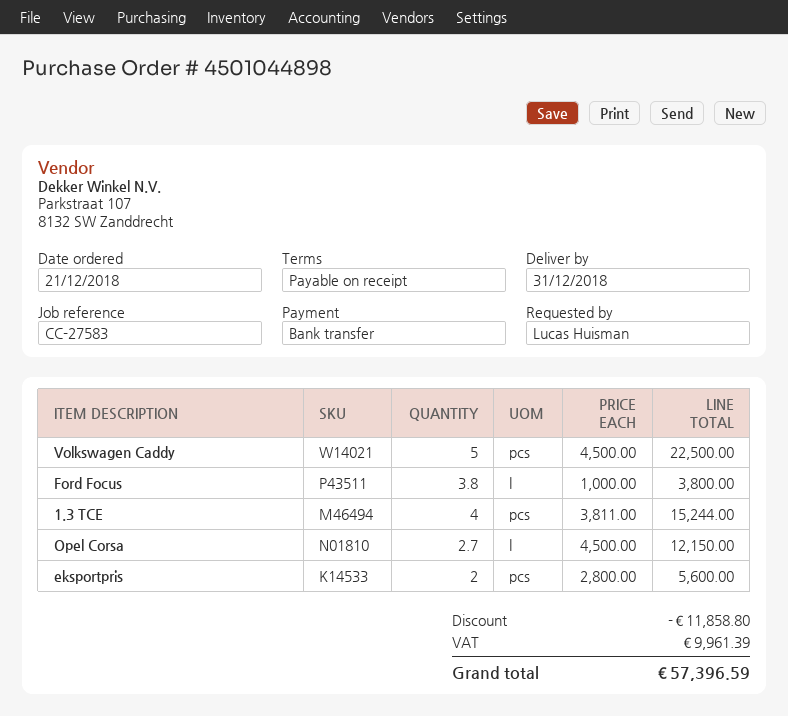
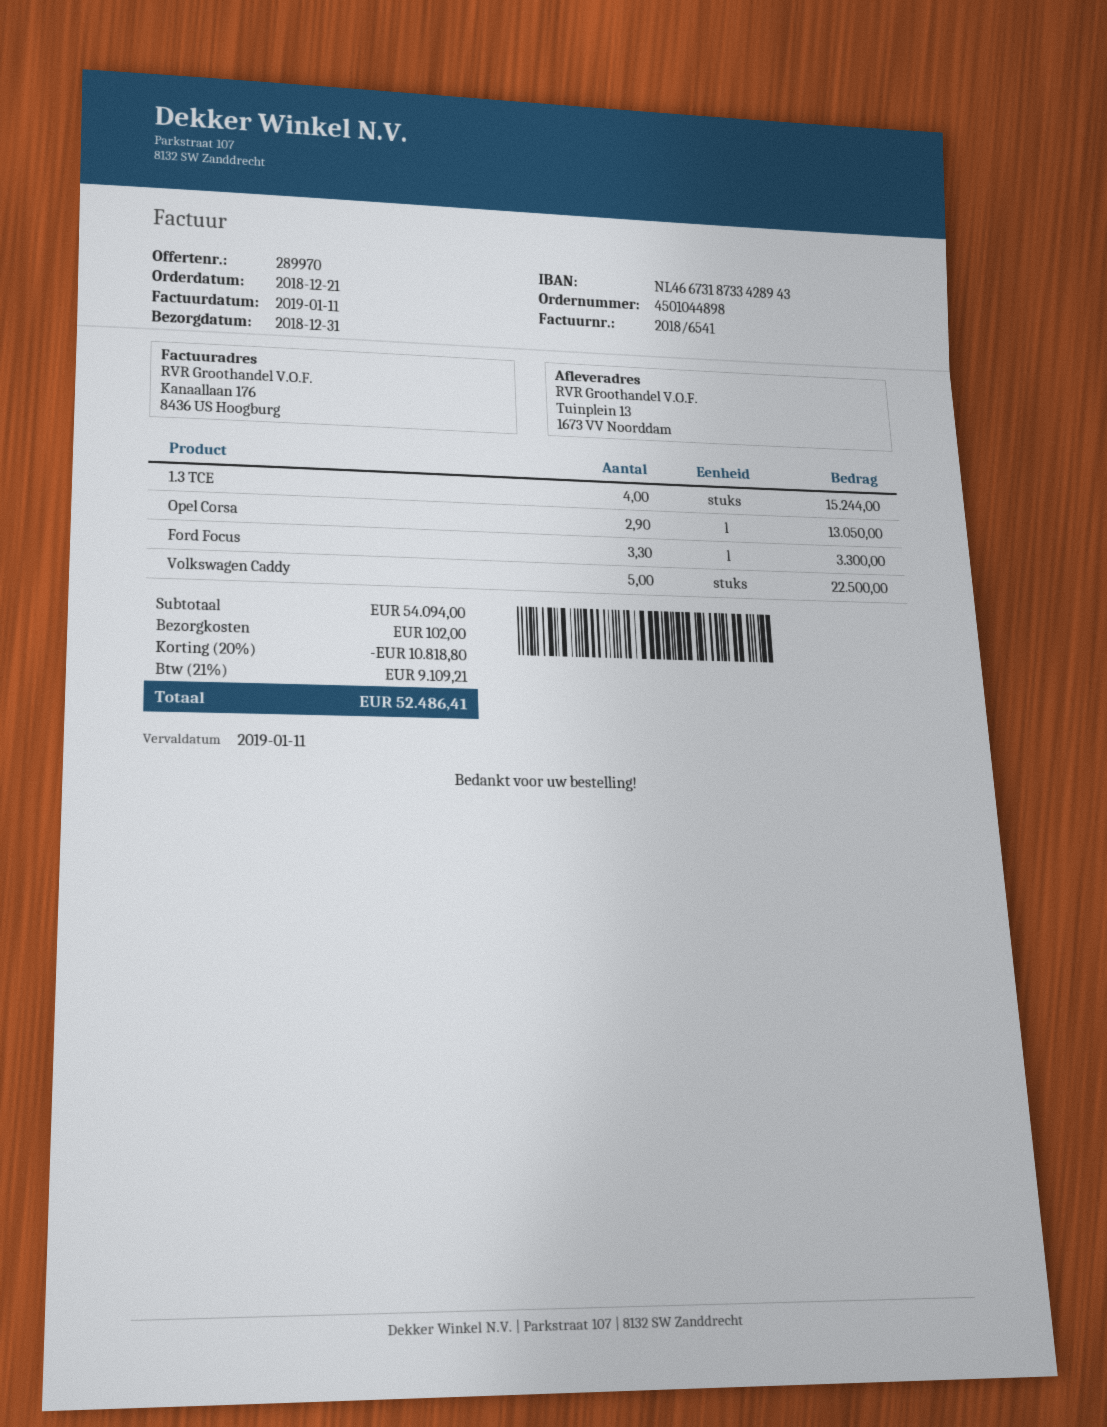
Ford Focus: 3.8 for 3800.00 -> 3.3 for 3300.00
Opel Corsa: 2.7 for 12150.00 -> 2.9 for 13050.00
eksportpris: 2 for 5600.00 -> none
discount: 11858.80 -> 10818.80
shipping: none -> 102.00
tax: 9961.39 -> 9109.21
total: 57396.59 -> 52486.41

